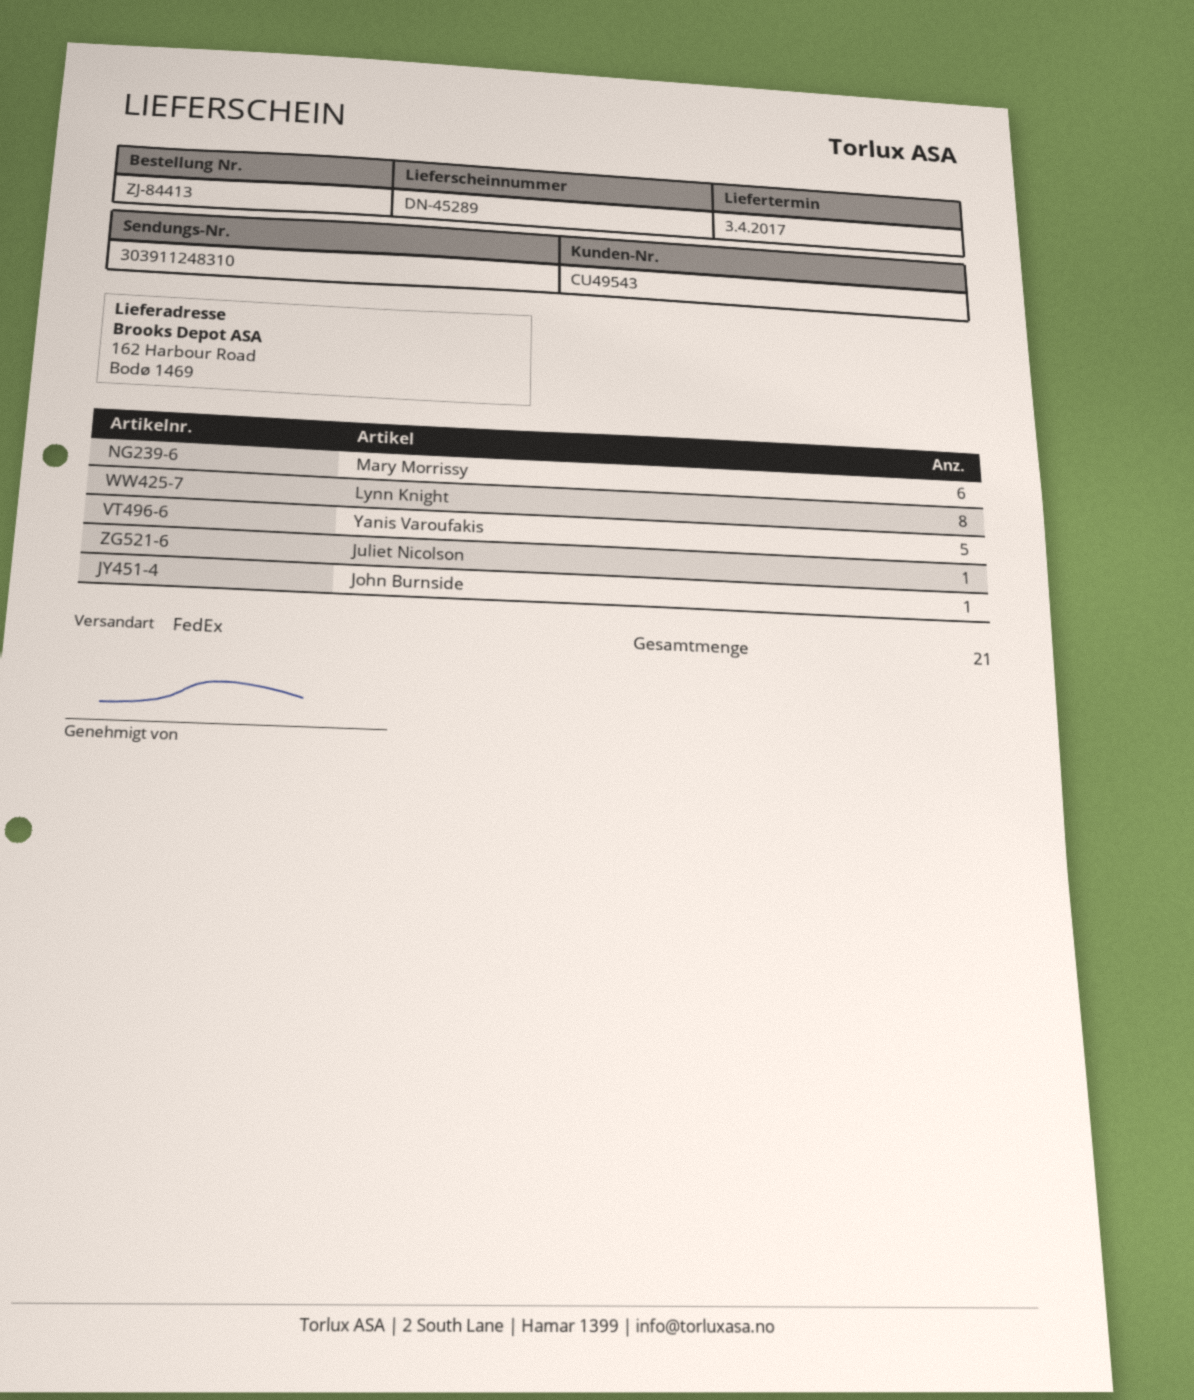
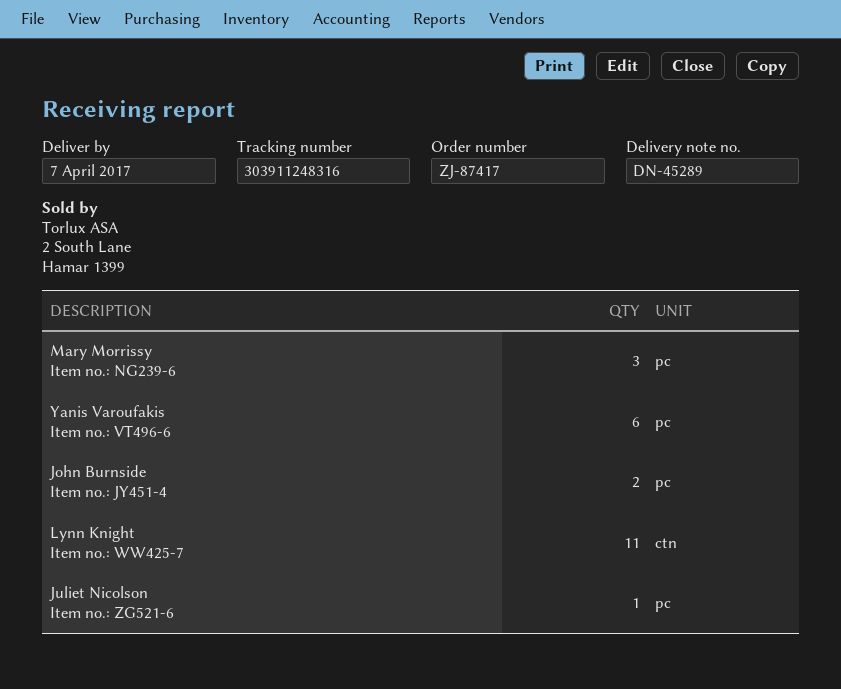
order number: ZJ-84413 -> ZJ-87417
delivery date: 2017-04-03 -> 2017-04-07
tracking number: 303911248310 -> 303911248316
Mary Morrissy: 6 -> 3
Lynn Knight: 8 -> 11
Yanis Varoufakis: 5 -> 6
John Burnside: 1 -> 2

